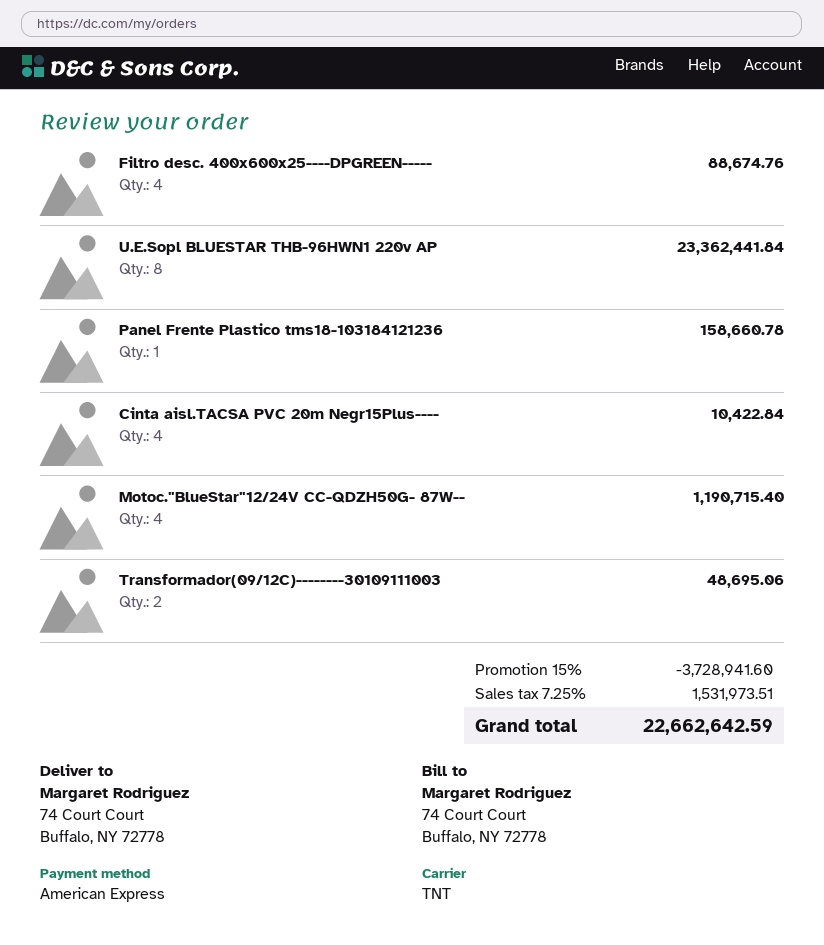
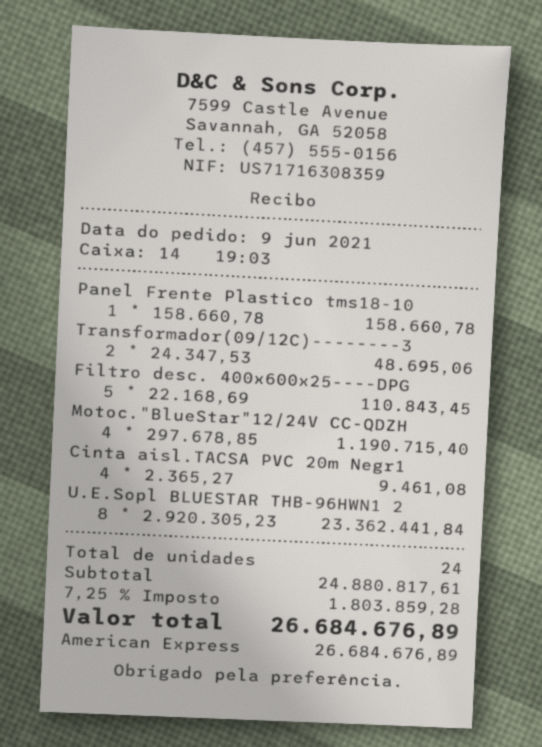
Filtro desc. 400x600x25----DPGREEN-----: 4 for 88674.76 -> 5 for 110843.45
Cinta aisl.TACSA PVC 20m Negr15Plus----: 4 for 10422.84 -> 4 for 9461.08
discount: 15% = 3728941.60 -> none
tax: 7.25% = 1531973.51 -> 7.25% = 1803859.28
total: 22662642.59 -> 26684676.89

